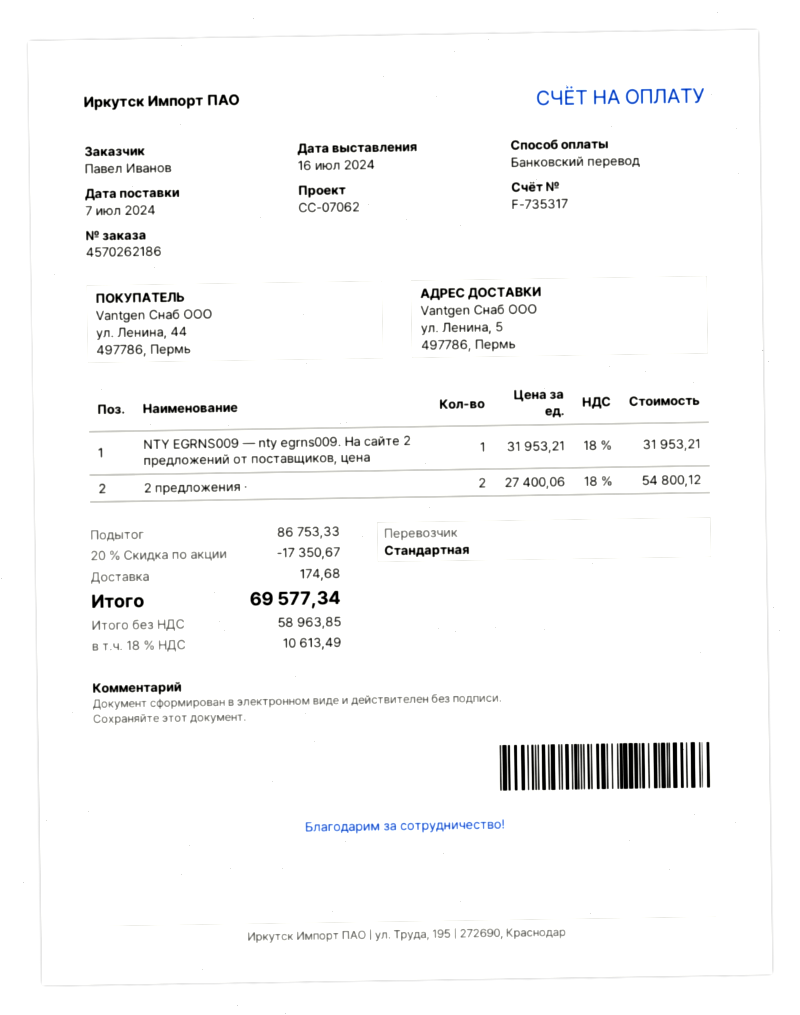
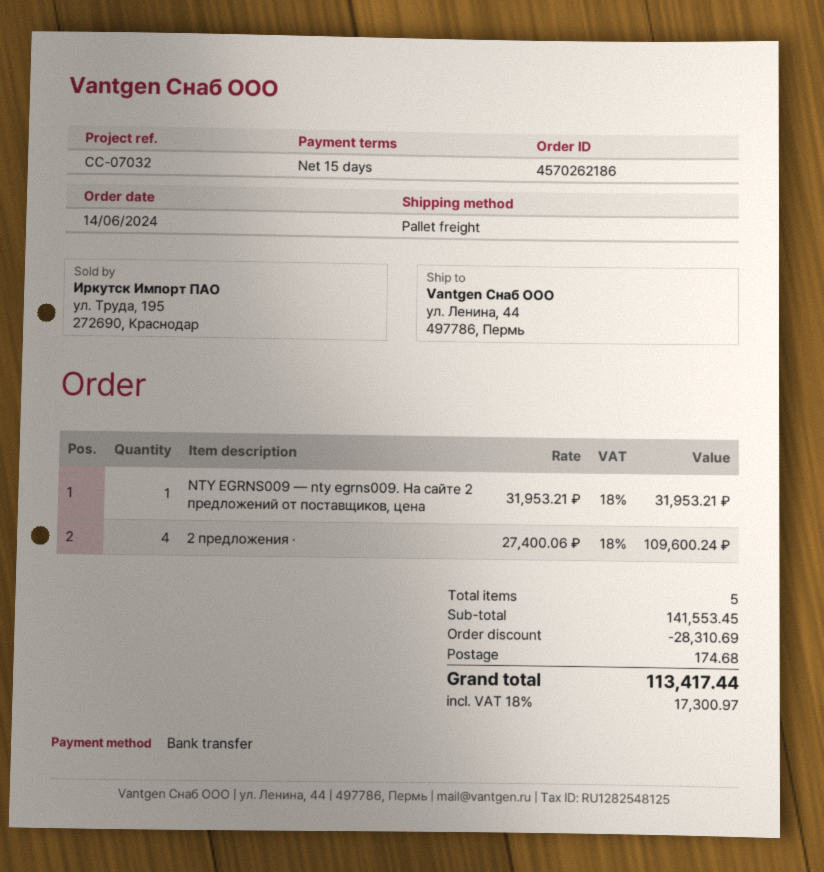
reference: CC-07062 -> CC-07032
shipping method: standard -> pallet freight
ship to: ул. Ленина, 5, 497786, Пермь -> ул. Ленина, 44, 497786, Пермь
2 предложения ·: 2 x 27400.06 = 54800.12 -> 4 x 27400.06 = 109600.24
subtotal: 86753.33 -> 141553.45
discount: 17350.67 -> 28310.69
tax: 18% = 10613.49 -> 18% = 17300.97
total: 69577.34 -> 113417.44

